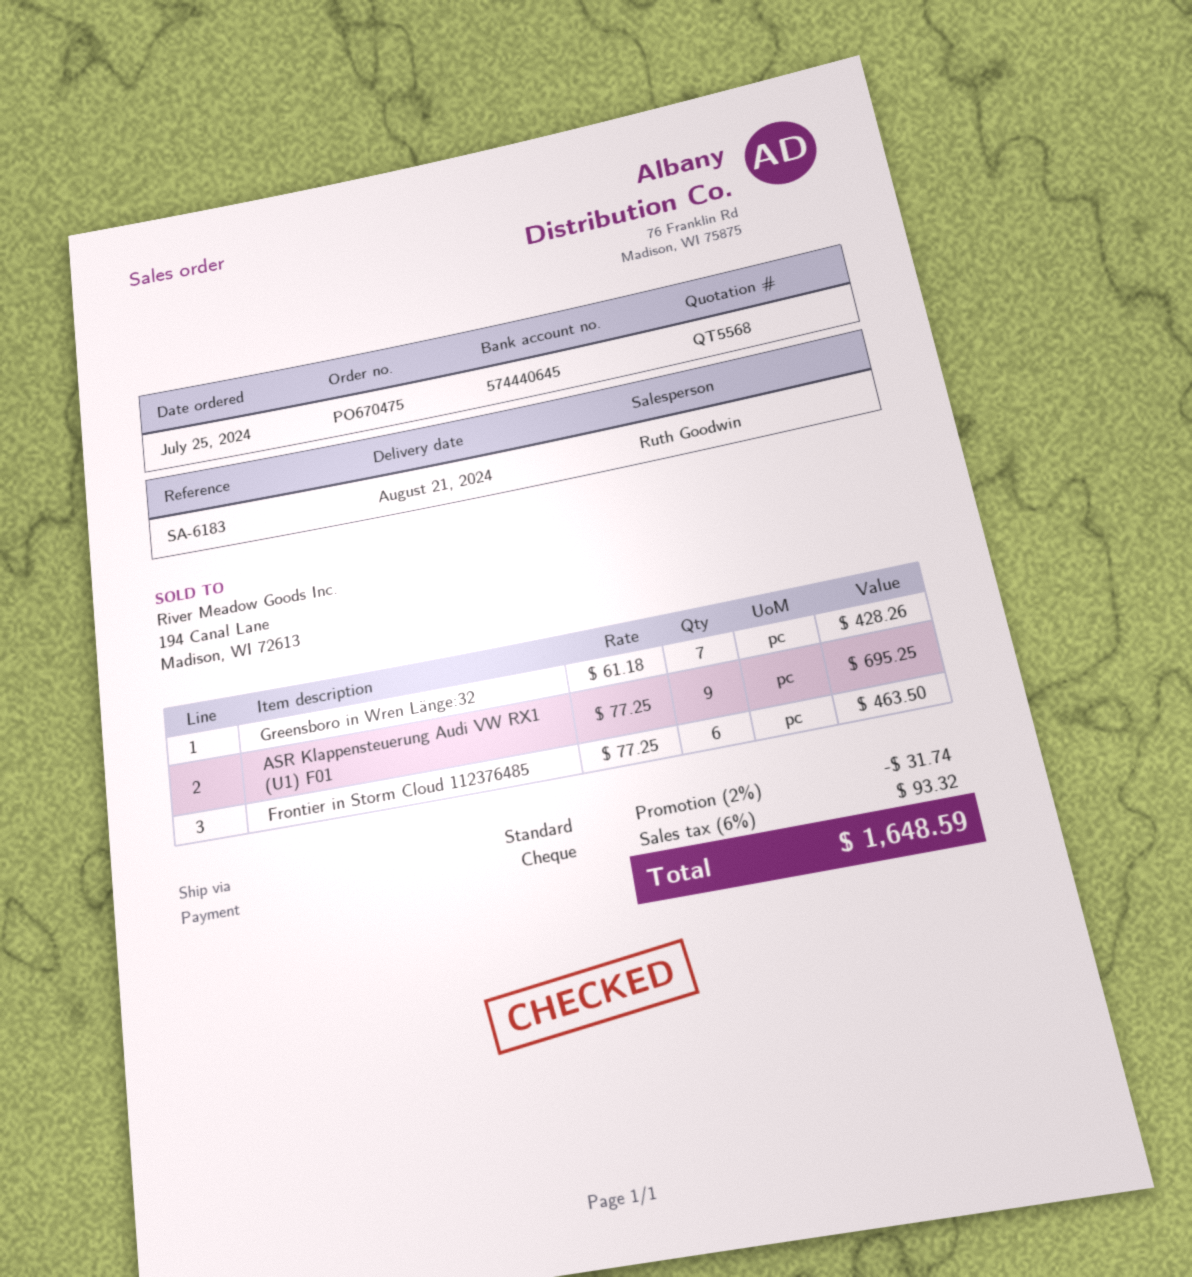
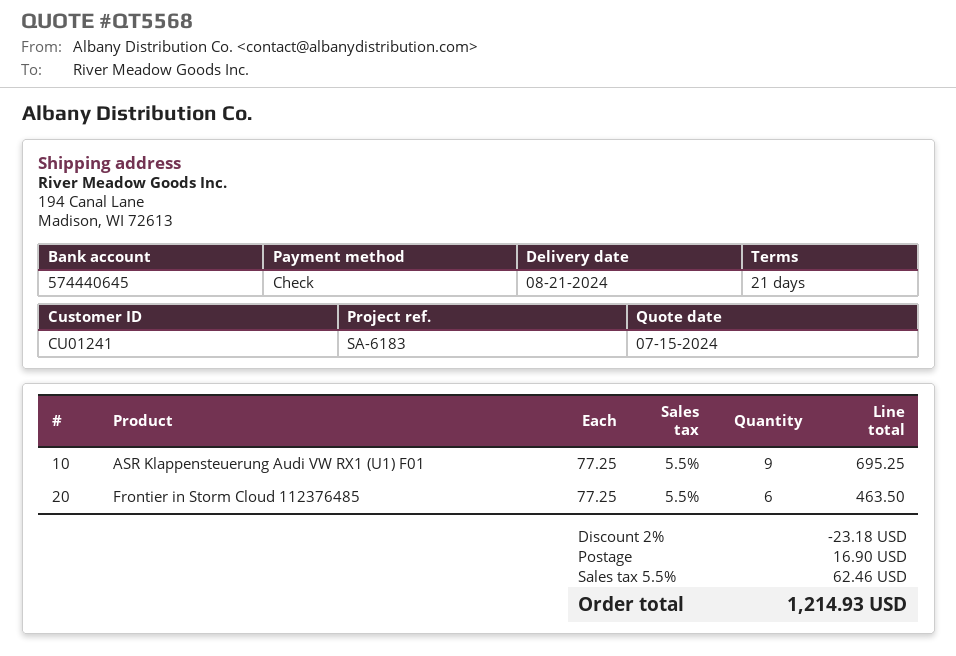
Greensboro in Wren Länge:32: 7 x 61.18 = 428.26 -> none
discount: 2% = 31.74 -> 2% = 23.18
shipping: none -> 16.90
tax: 6% = 93.32 -> 5.5% = 62.46
total: 1648.59 -> 1214.93

